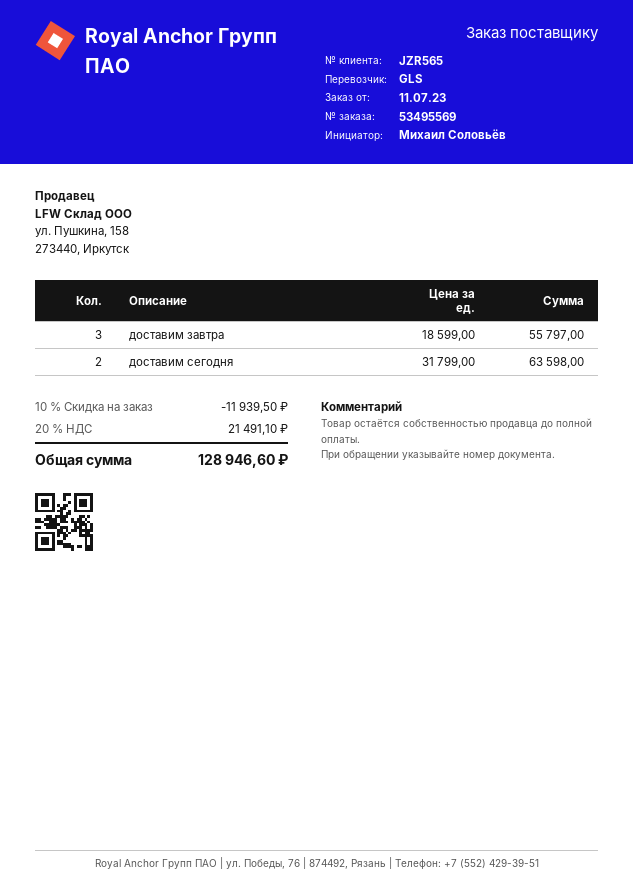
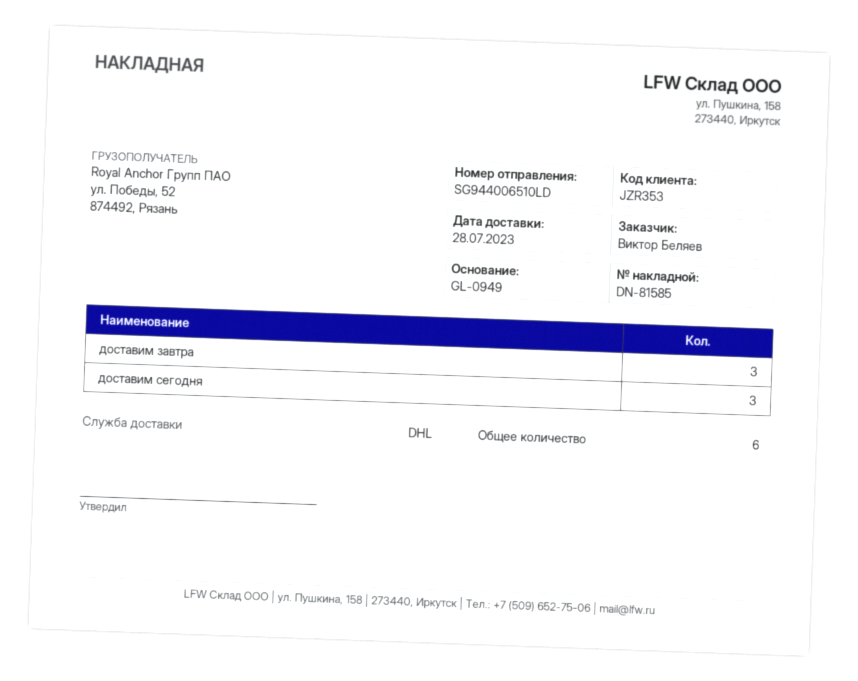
customer number: JZR565 -> JZR353
ordered by: Михаил Соловьёв -> Виктор Беляев
shipping method: GLS -> DHL
доставим сегодня: 2 -> 3

